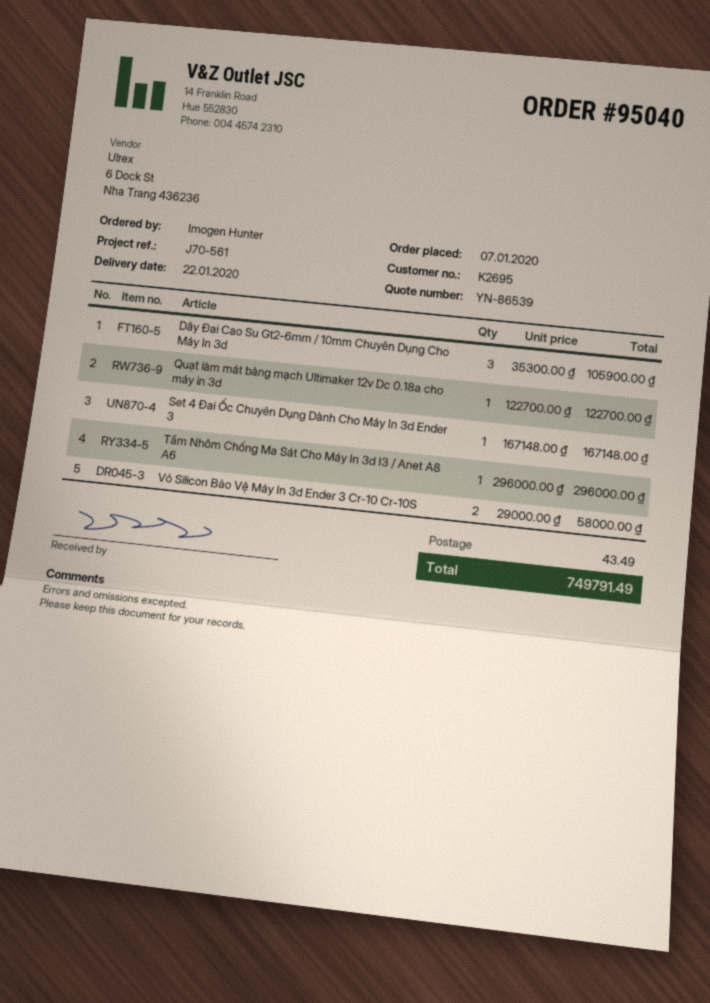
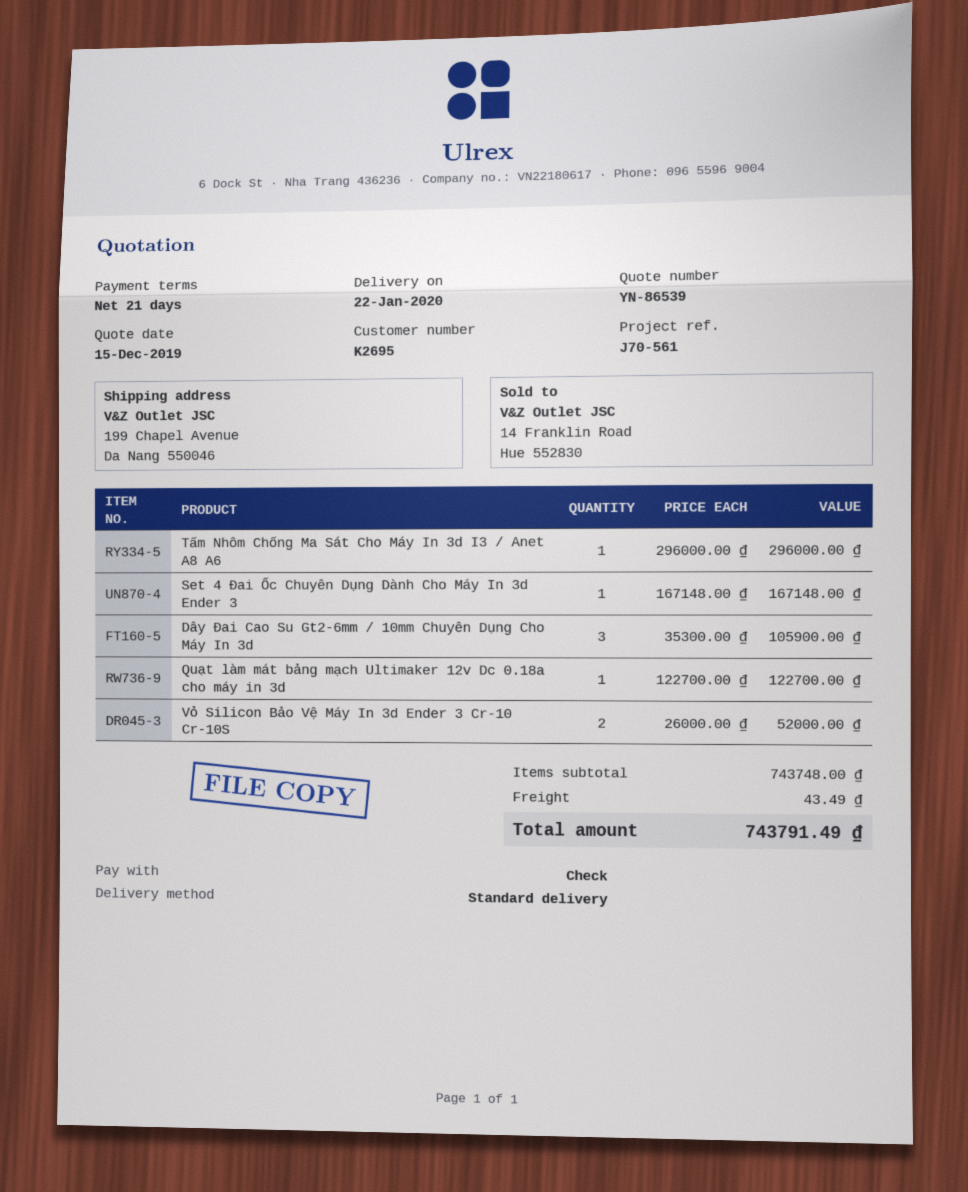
Vỏ Silicon Bảo Vệ Máy In 3d Ender 3 Cr-10 Cr-10S: 2 x 29000.00 = 58000.00 -> 2 x 26000.00 = 52000.00
total: 749791.49 -> 743791.49

